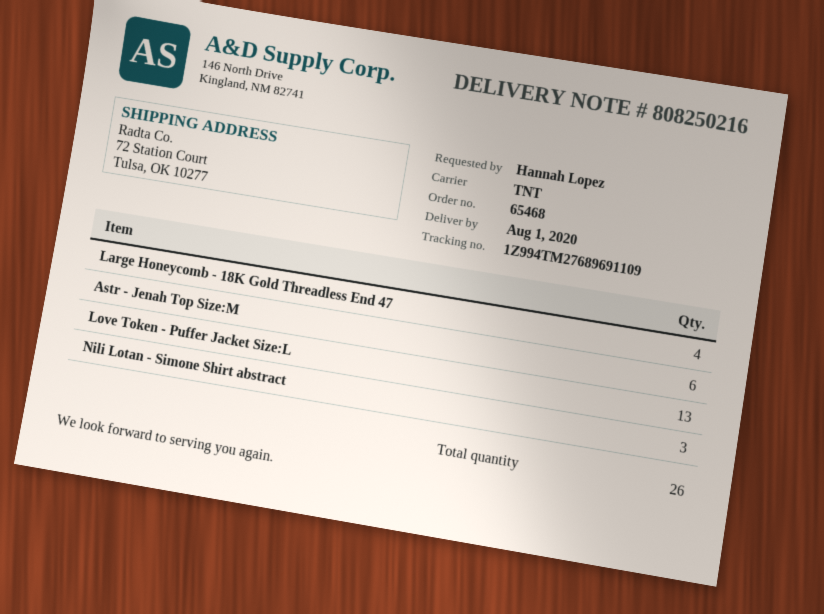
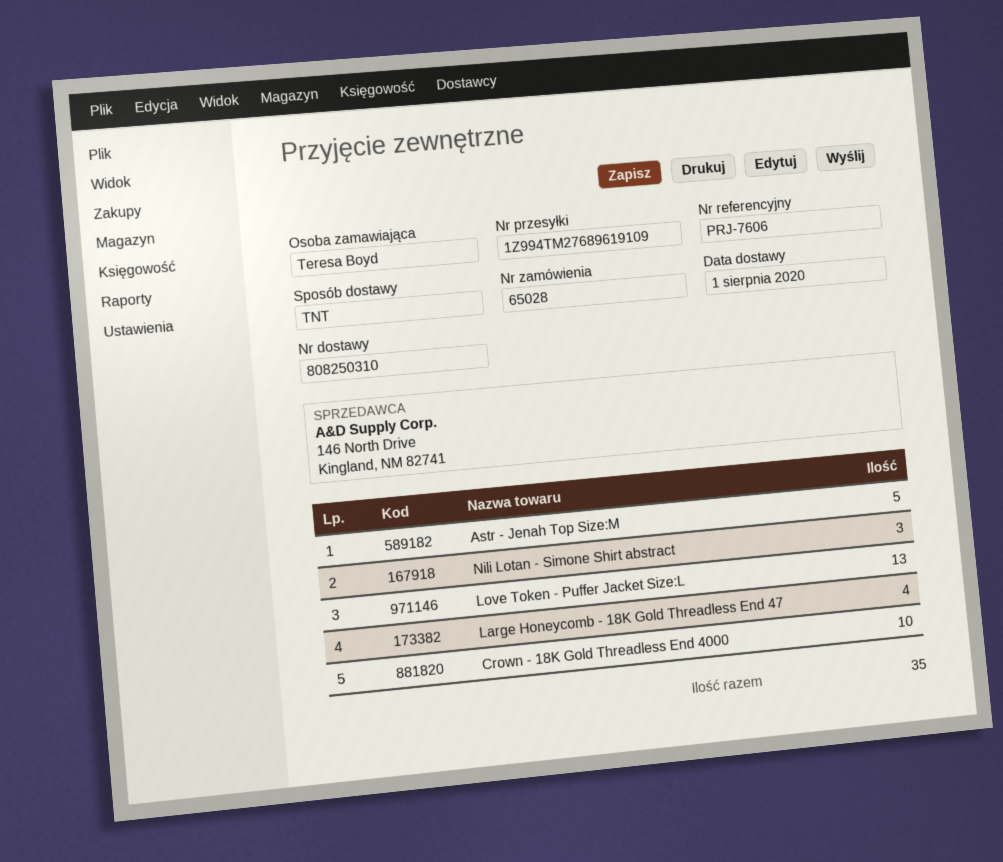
order number: 65468 -> 65028
delivery note number: 808250216 -> 808250310
ordered by: Hannah Lopez -> Teresa Boyd
tracking number: 1Z994TM27689691109 -> 1Z994TM27689619109
Astr - Jenah Top Size:M: 6 -> 5
Crown - 18K Gold Threadless End 4000: none -> 10
total quantity: 26 -> 35

